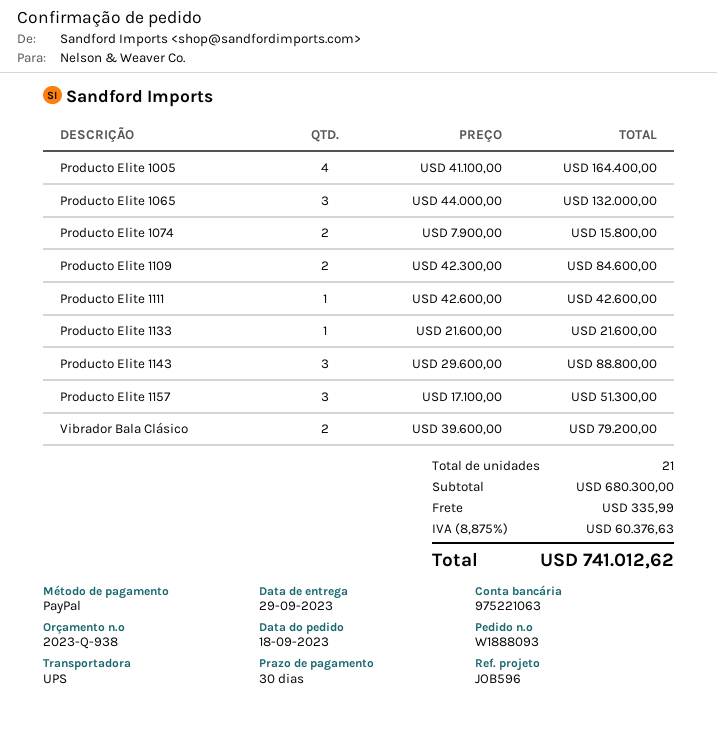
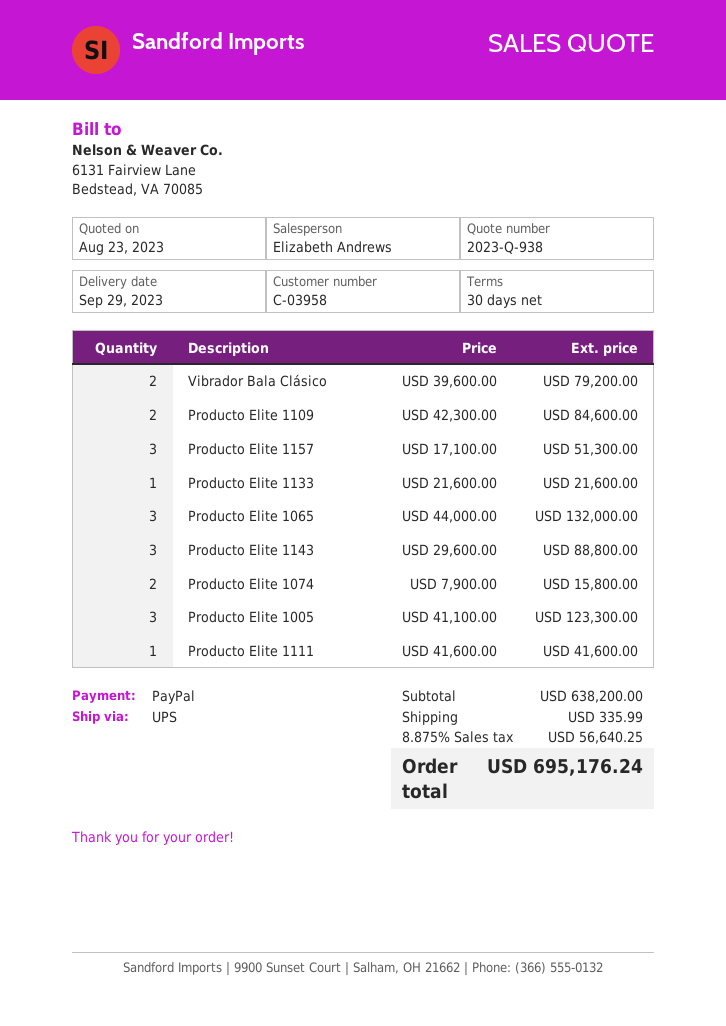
Producto Elite 1005: 4 x 41100.00 = 164400.00 -> 3 x 41100.00 = 123300.00
Producto Elite 1111: 1 x 42600.00 = 42600.00 -> 1 x 41600.00 = 41600.00
subtotal: 680300.00 -> 638200.00
tax: 8.875% = 60376.63 -> 8.875% = 56640.25
total: 741012.62 -> 695176.24

